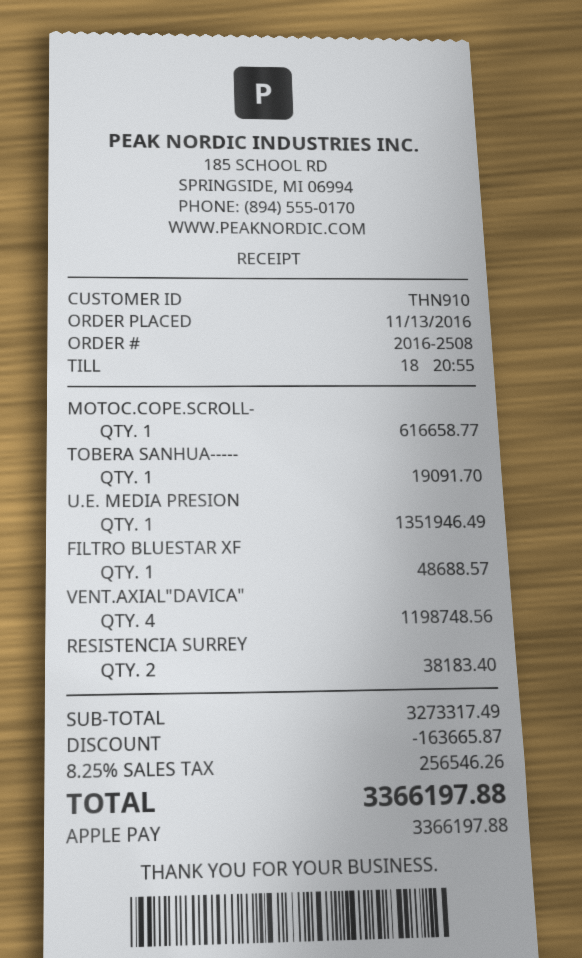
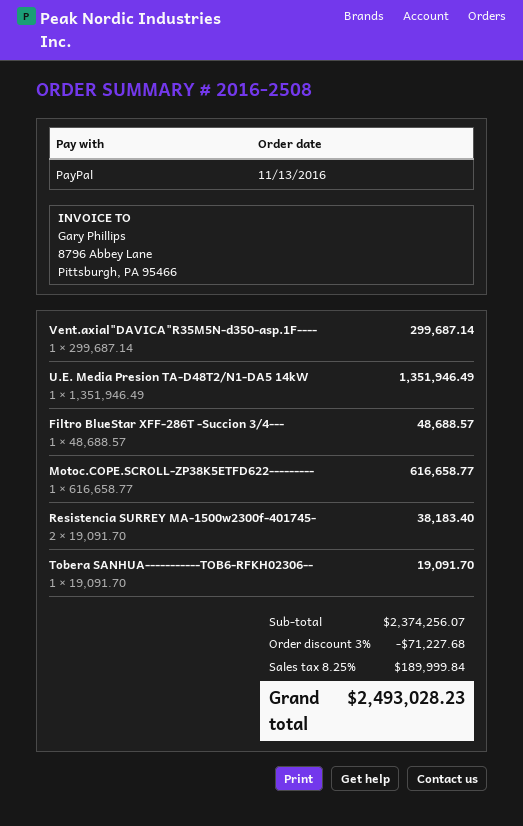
payment method: Apple Pay -> PayPal
VENT.AXIAL"DAVICA": 4 for 1198748.56 -> 1 for 299687.14
subtotal: 3273317.49 -> 2374256.07
discount: 163665.87 -> 71227.68
tax: 8.25% = 256546.26 -> 8.25% = 189999.84
total: 3366197.88 -> 2493028.23

